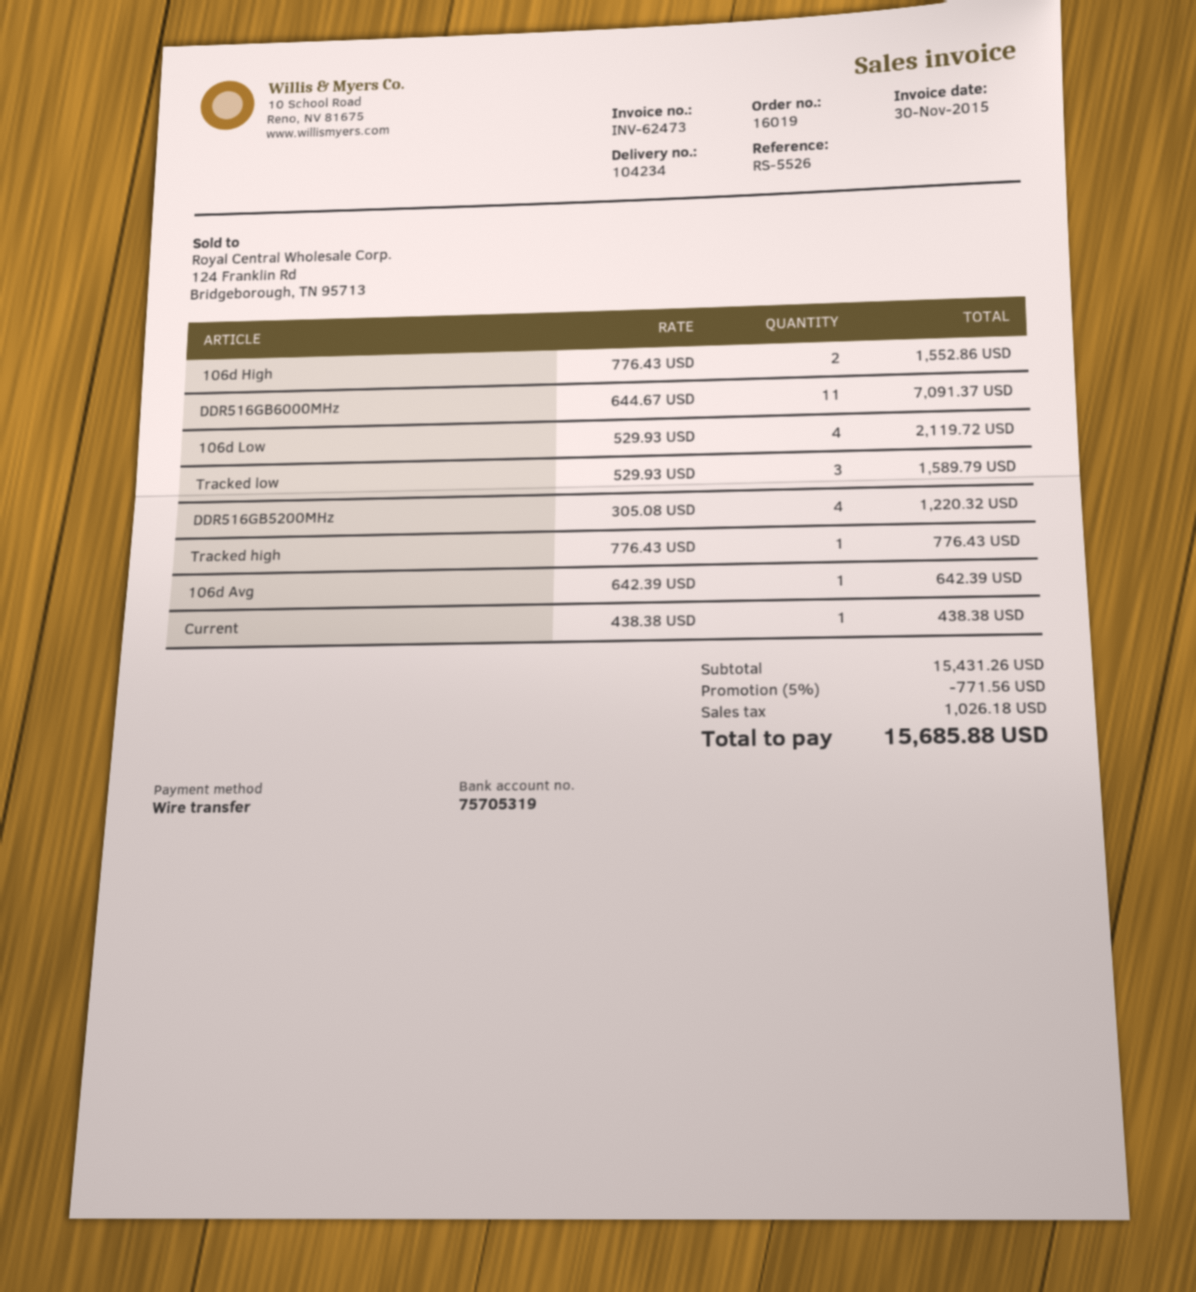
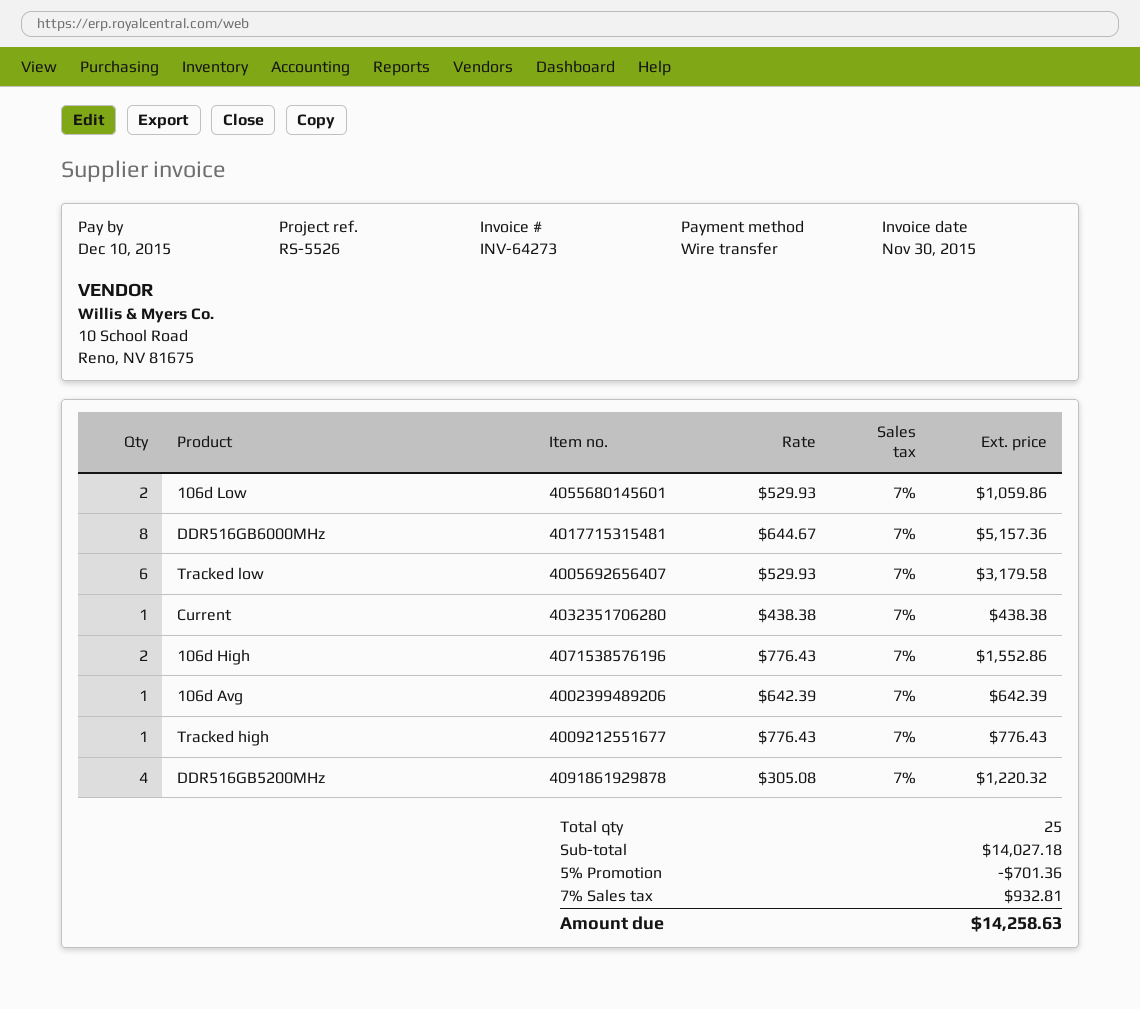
invoice number: INV-62473 -> INV-64273
DDR516GB6000MHz: 11 x 644.67 = 7091.37 -> 8 x 644.67 = 5157.36
106d Low: 4 x 529.93 = 2119.72 -> 2 x 529.93 = 1059.86
Tracked low: 3 x 529.93 = 1589.79 -> 6 x 529.93 = 3179.58
subtotal: 15431.26 -> 14027.18
discount: 5% = 771.56 -> 5% = 701.36
tax: 1026.18 -> 932.81
total: 15685.88 -> 14258.63

